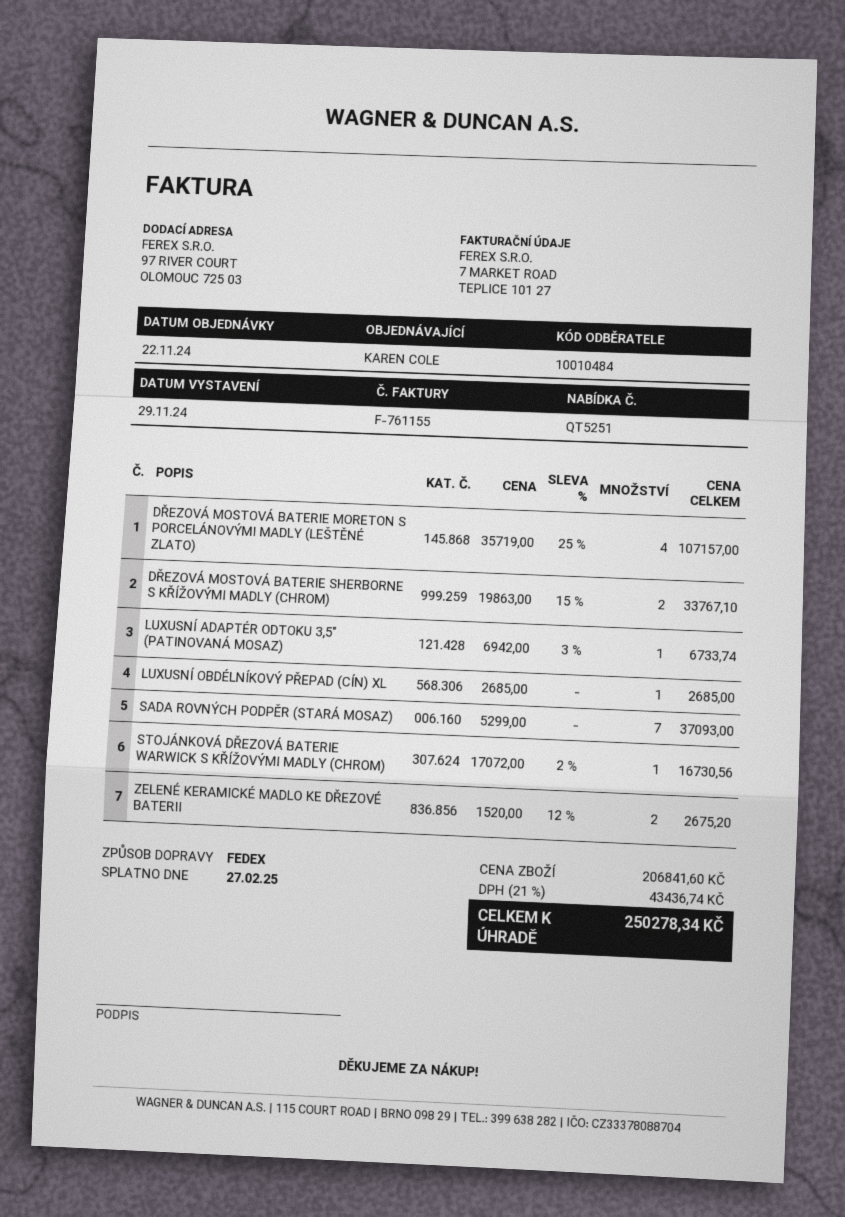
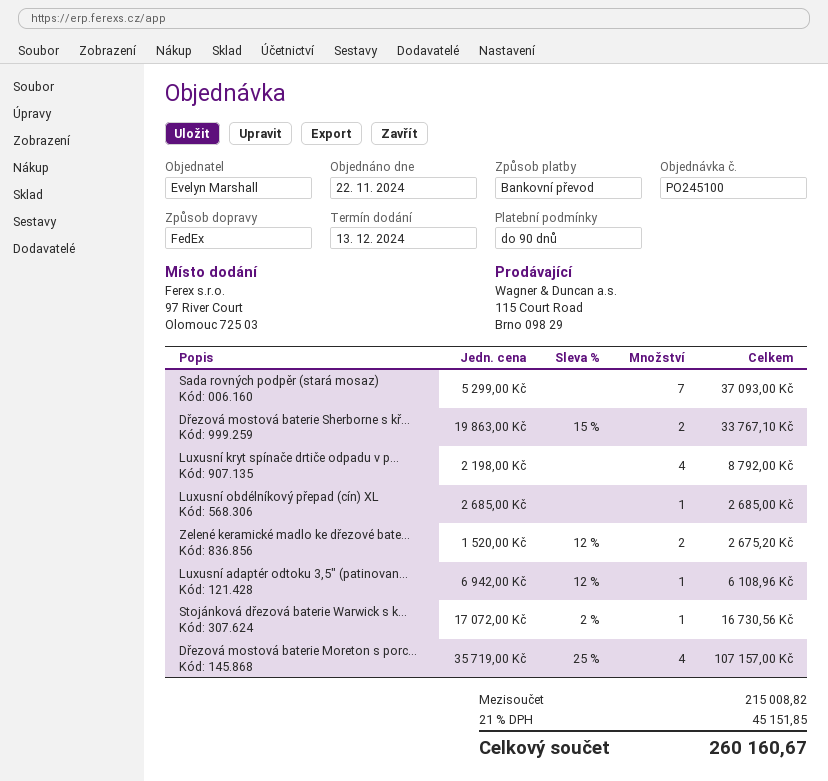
ordered by: KAREN COLE -> Evelyn Marshall
LUXUSNÍ ADAPTÉR ODTOKU 3,5" (PATINOVANÁ MOSAZ): 1 x 6942.00 - 3% = 6733.74 -> 1 x 6942.00 - 12% = 6108.96
Luxusní kryt spínače drtiče odpadu v p...: none -> 4 x 2198.00 = 8792.00
subtotal: 206841.60 -> 215008.82
tax: 21% = 43436.74 -> 21% = 45151.85
total: 250278.34 -> 260160.67

